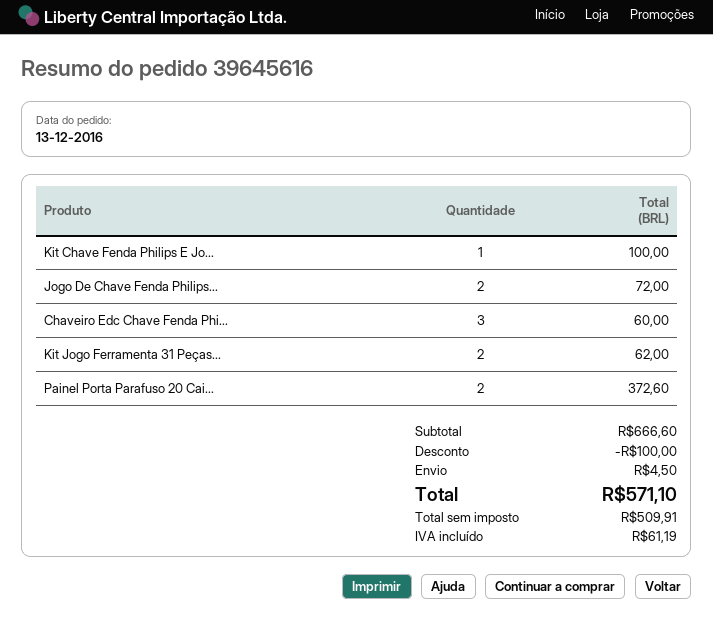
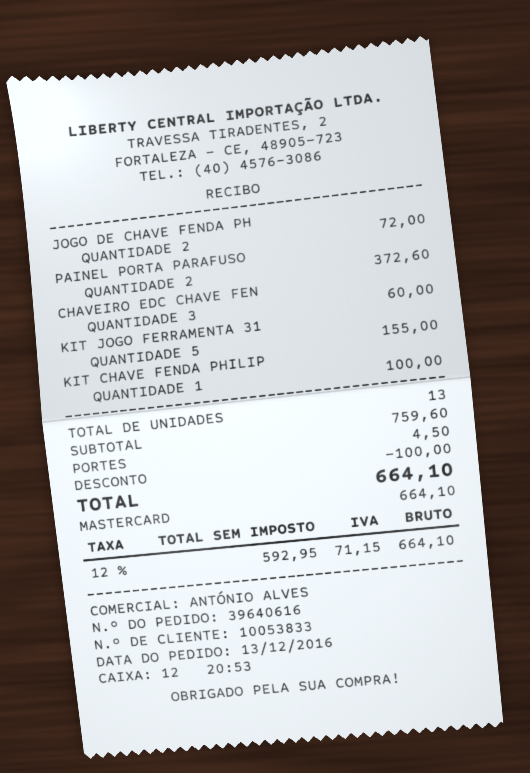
order number: 39645616 -> 39640616
Kit Jogo Ferramenta 31 Peças...: 2 for 62.00 -> 5 for 155.00
subtotal: 666.60 -> 759.60
net: 509.91 -> 592.95
tax: 61.19 -> 71.15
total: 571.10 -> 664.10

